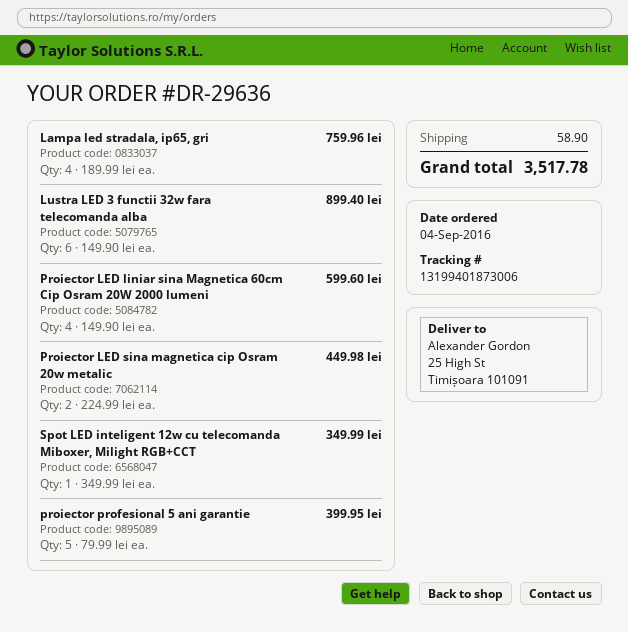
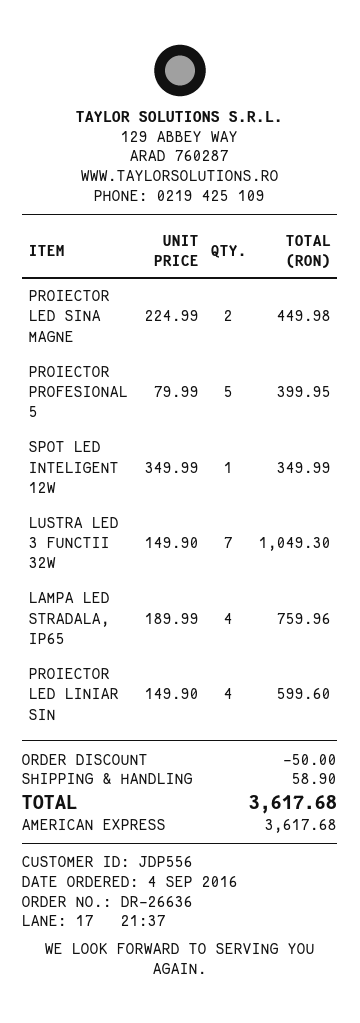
order number: DR-29636 -> DR-26636
Lustra LED 3 functii 32w fara telecomanda alba: 6 x 149.90 = 899.40 -> 7 x 149.90 = 1049.30
discount: none -> 50.00
total: 3517.78 -> 3617.68

